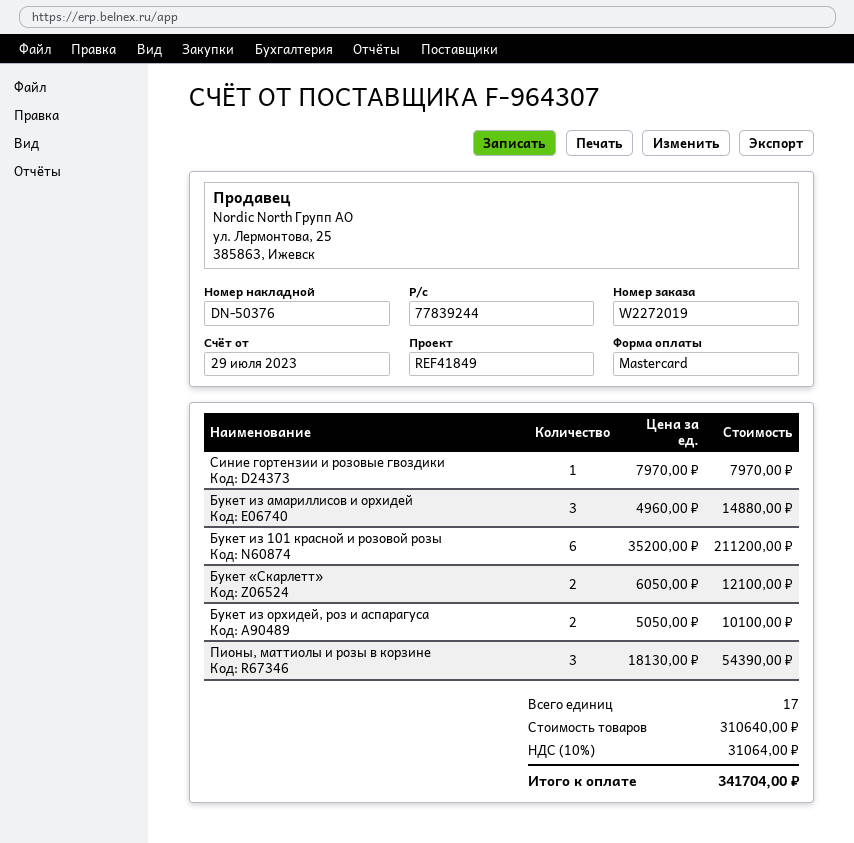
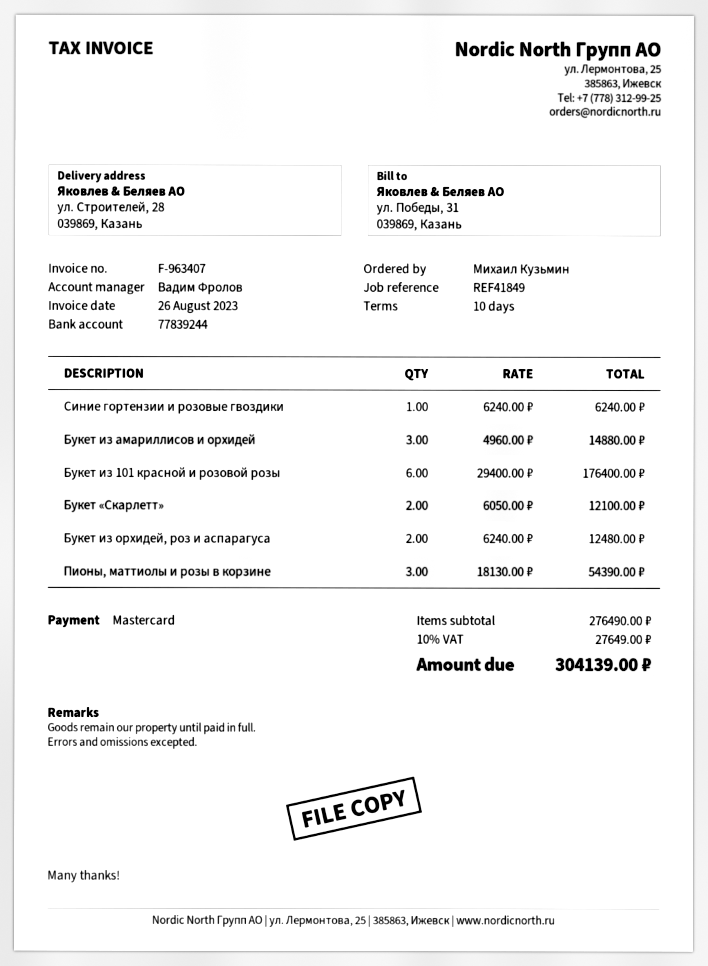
invoice number: F-964307 -> F-963407
invoice date: 2023-07-29 -> 2023-08-26
Синие гортензии и розовые гвоздики: 1 x 7970.00 = 7970.00 -> 1 x 6240.00 = 6240.00
Букет из 101 красной и розовой розы: 6 x 35200.00 = 211200.00 -> 6 x 29400.00 = 176400.00
Букет из орхидей, роз и аспарагуса: 2 x 5050.00 = 10100.00 -> 2 x 6240.00 = 12480.00
subtotal: 310640.00 -> 276490.00
tax: 10% = 31064.00 -> 10% = 27649.00
total: 341704.00 -> 304139.00

